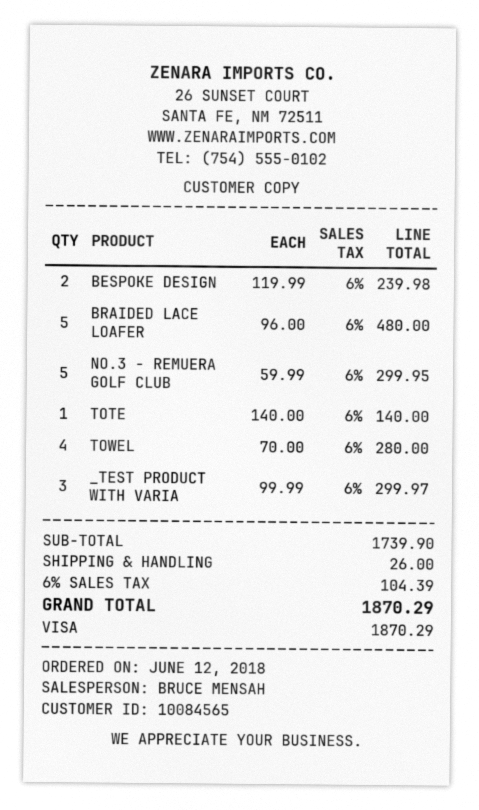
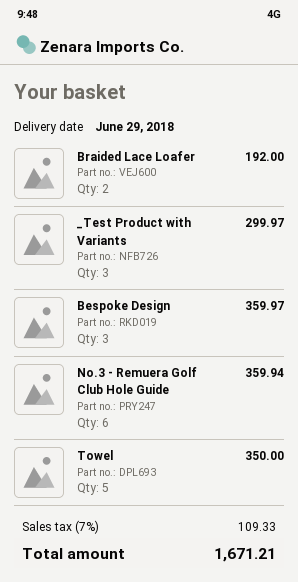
BESPOKE DESIGN: 2 for 239.98 -> 3 for 359.97
BRAIDED LACE LOAFER: 5 for 480.00 -> 2 for 192.00
NO.3 - REMUERA GOLF CLUB: 5 for 299.95 -> 6 for 359.94
TOTE: 1 for 140.00 -> none
TOWEL: 4 for 280.00 -> 5 for 350.00
shipping: 26.00 -> none
tax: 6% = 104.39 -> 7% = 109.33
total: 1870.29 -> 1671.21

